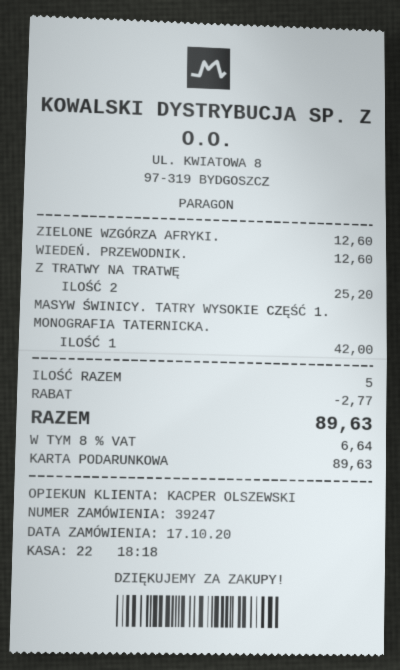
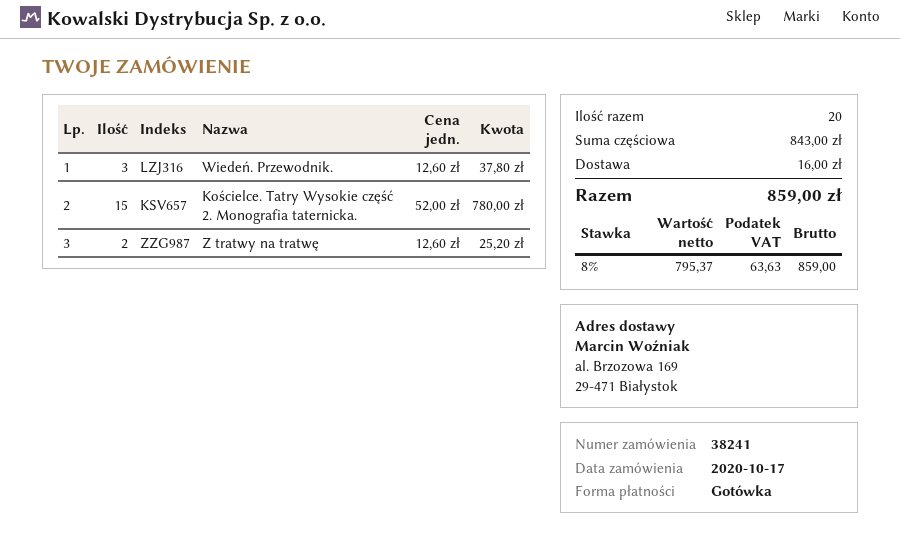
order number: 39247 -> 38241
payment method: gift card -> cash
ZIELONE WZGÓRZA AFRYKI.: 1 for 12.60 -> none
WIEDEŃ. PRZEWODNIK.: 1 for 12.60 -> 3 for 37.80
MASYW ŚWINICY. TATRY WYSOKIE CZĘŚĆ 1. MONOGRAFIA TATERNICKA.: 1 for 42.00 -> none
Kościelce. Tatry Wysokie część 2. Monografia taternicka.: none -> 15 for 780.00
total quantity: 5 -> 20
discount: 2.77 -> none
shipping: none -> 16.00
tax: 8% = 6.64 -> 8% = 63.63
total: 89.63 -> 859.00

